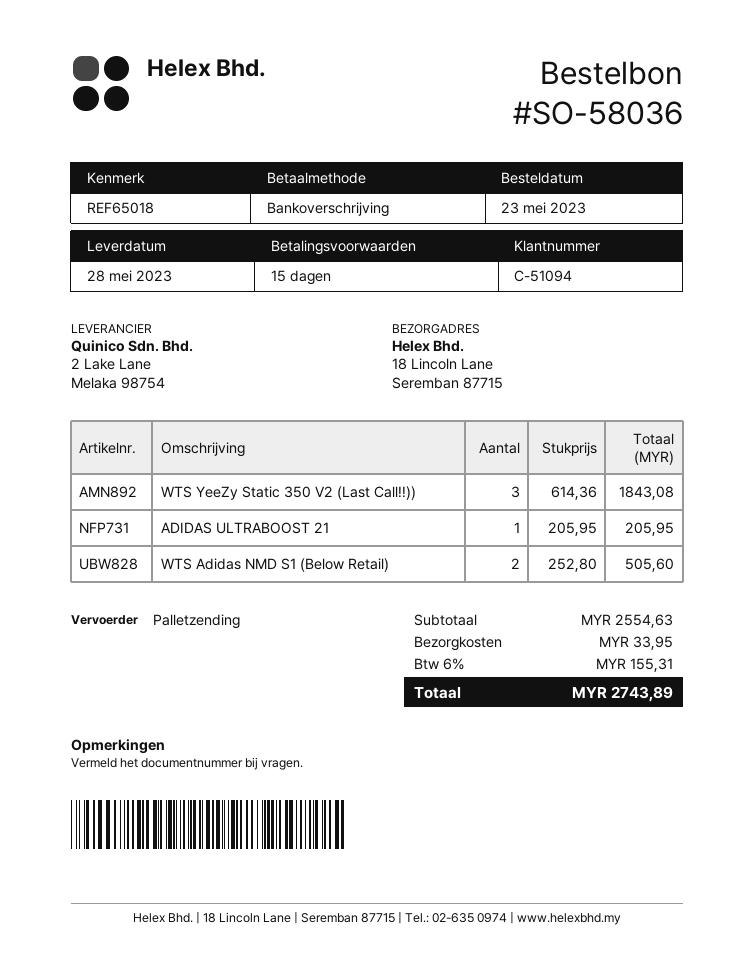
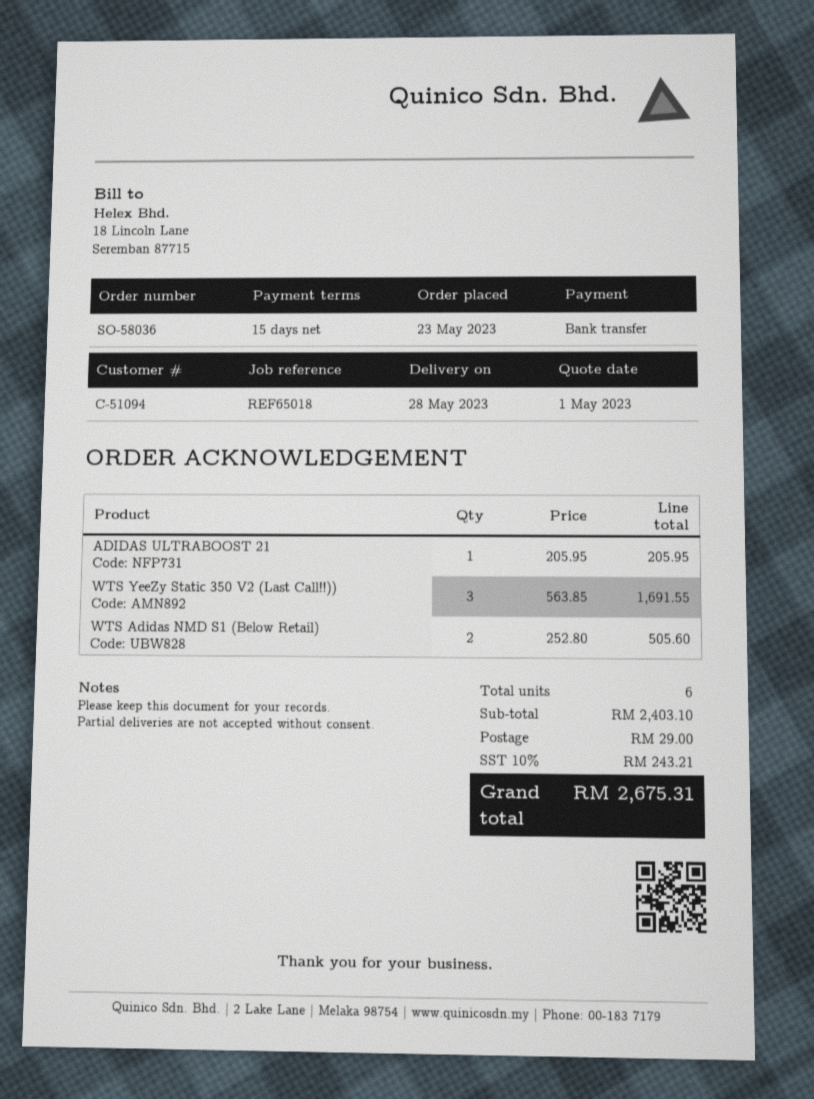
WTS YeeZy Static 350 V2 (Last Call!!)): 3 x 614.36 = 1843.08 -> 3 x 563.85 = 1691.55
subtotal: 2554.63 -> 2403.10
shipping: 33.95 -> 29.00
tax: 6% = 155.31 -> 10% = 243.21
total: 2743.89 -> 2675.31

